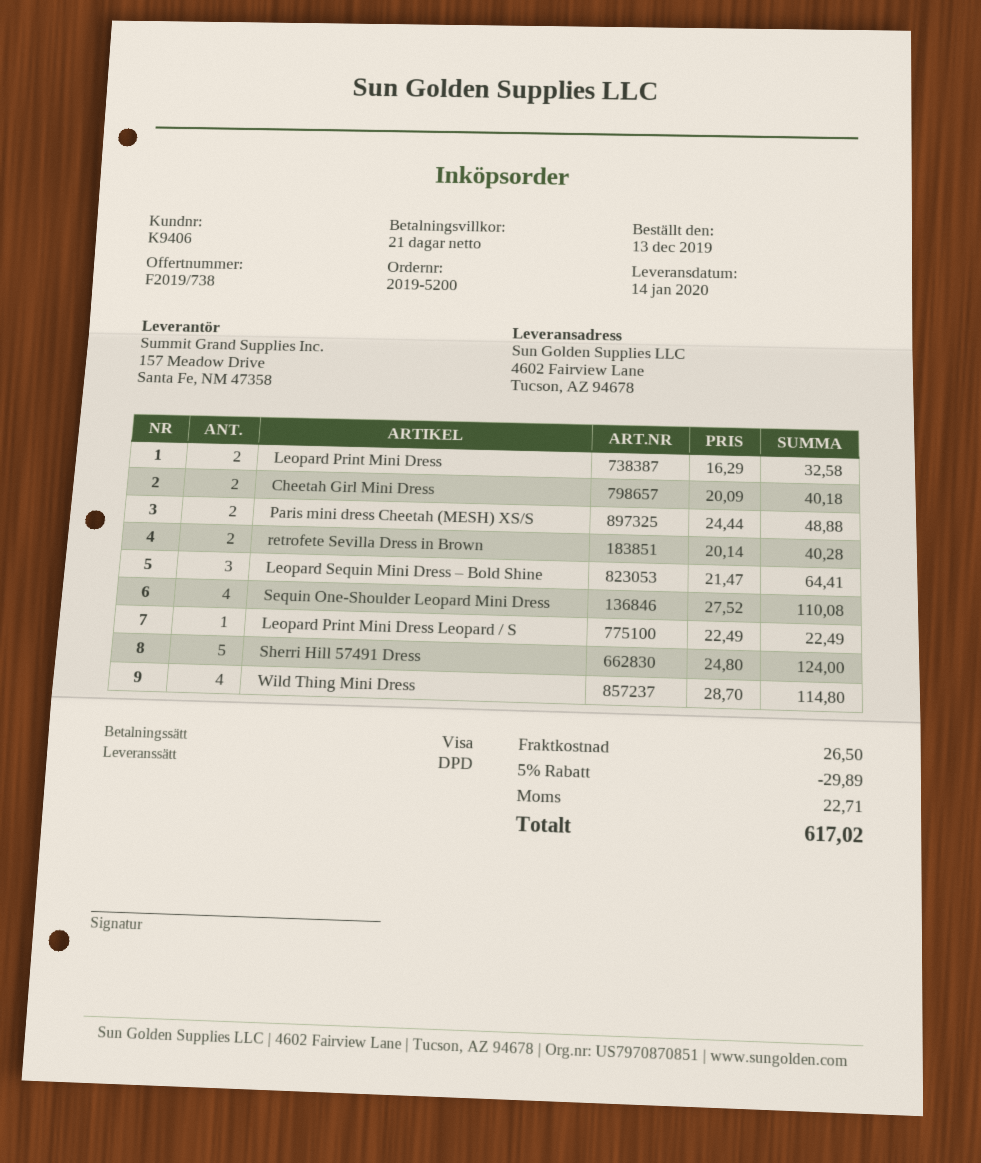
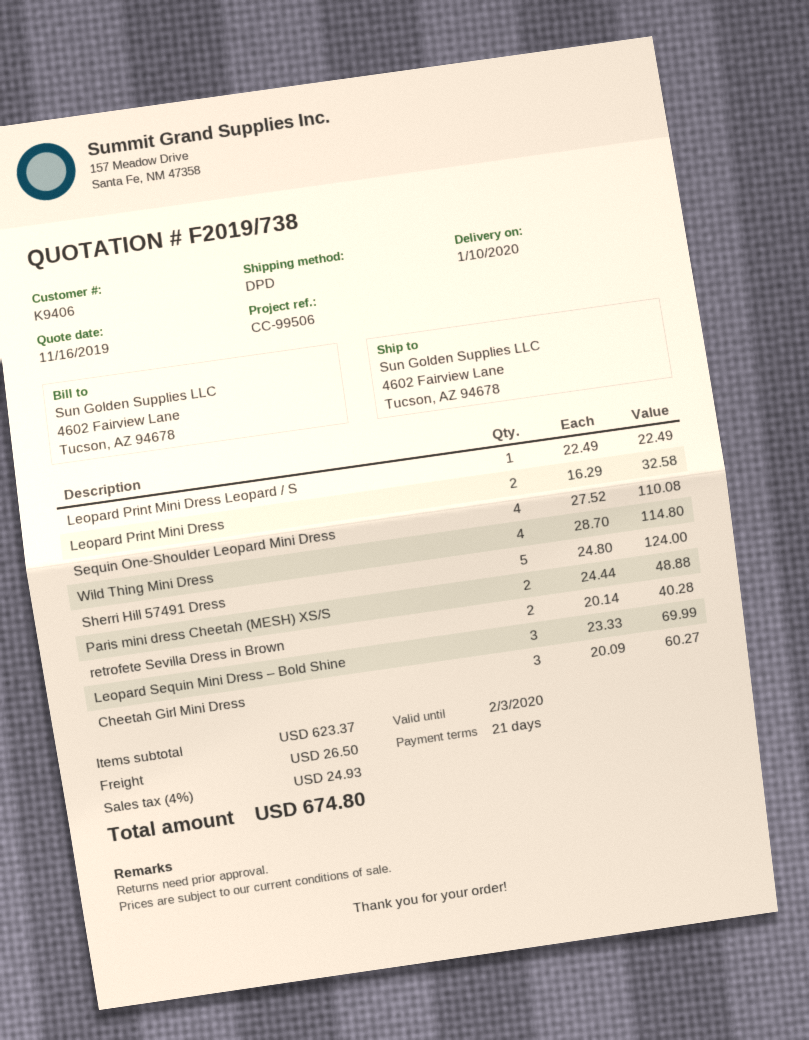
delivery date: 2020-01-14 -> 2020-01-10
Cheetah Girl Mini Dress: 2 x 20.09 = 40.18 -> 3 x 20.09 = 60.27
Leopard Sequin Mini Dress – Bold Shine: 3 x 21.47 = 64.41 -> 3 x 23.33 = 69.99
discount: 5% = 29.89 -> none
tax: 22.71 -> 24.93
total: 617.02 -> 674.80

